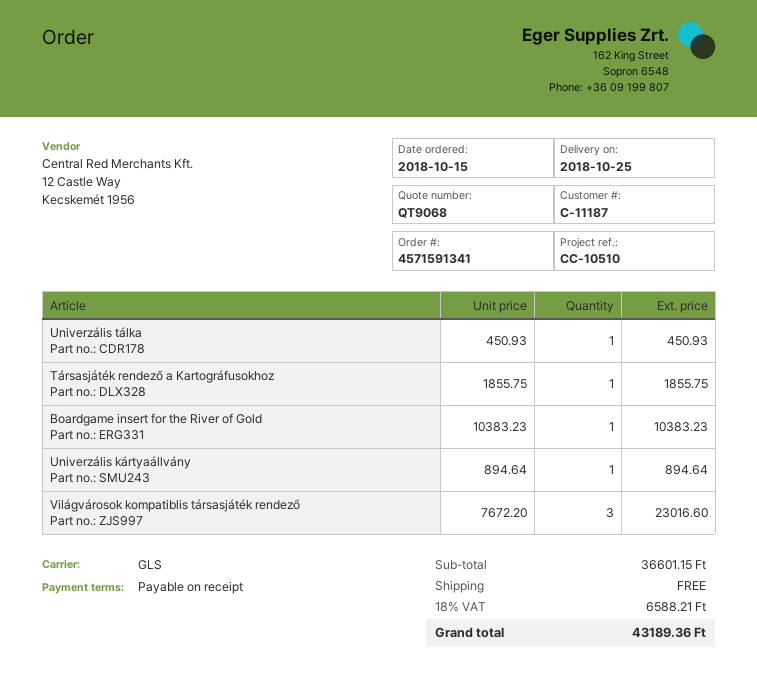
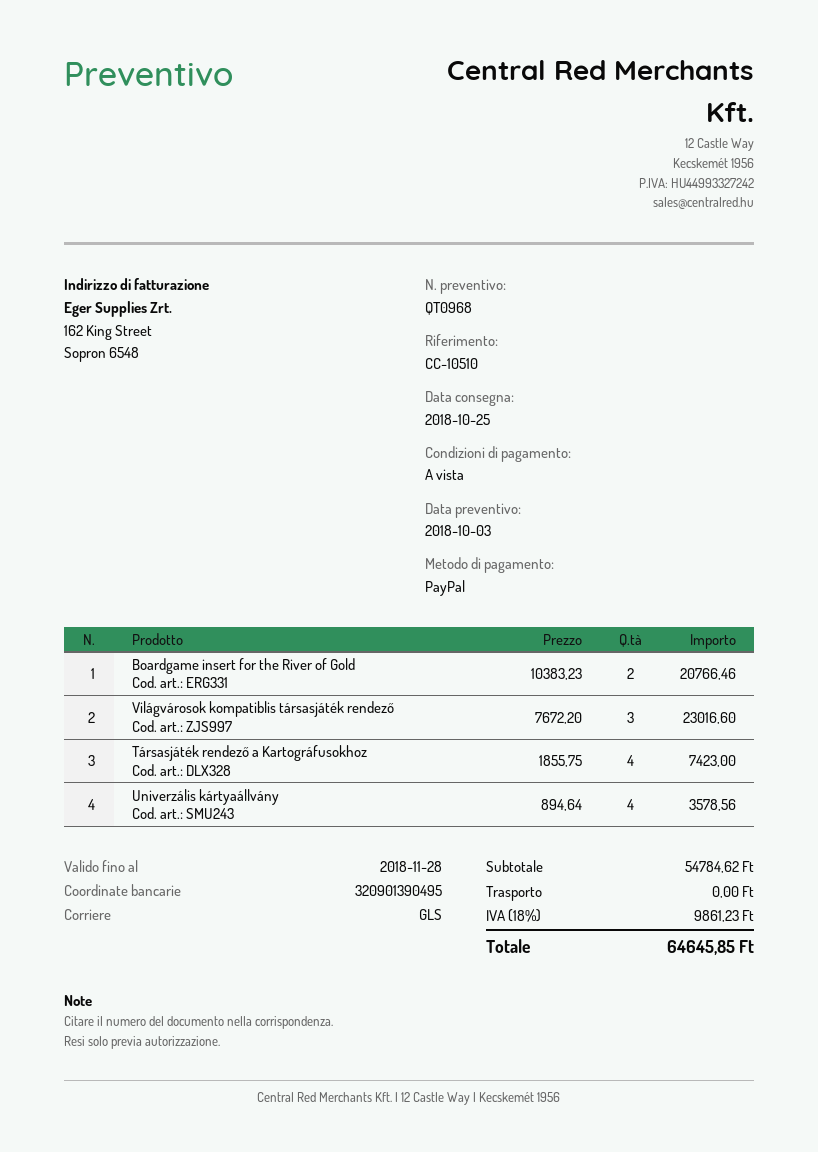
quote number: QT9068 -> QT0968
Univerzális tálka: 1 x 450.93 = 450.93 -> none
Társasjáték rendező a Kartográfusokhoz: 1 x 1855.75 = 1855.75 -> 4 x 1855.75 = 7423.00
Boardgame insert for the River of Gold: 1 x 10383.23 = 10383.23 -> 2 x 10383.23 = 20766.46
Univerzális kártyaállvány: 1 x 894.64 = 894.64 -> 4 x 894.64 = 3578.56
subtotal: 36601.15 -> 54784.62
tax: 18% = 6588.21 -> 18% = 9861.23
total: 43189.36 -> 64645.85

